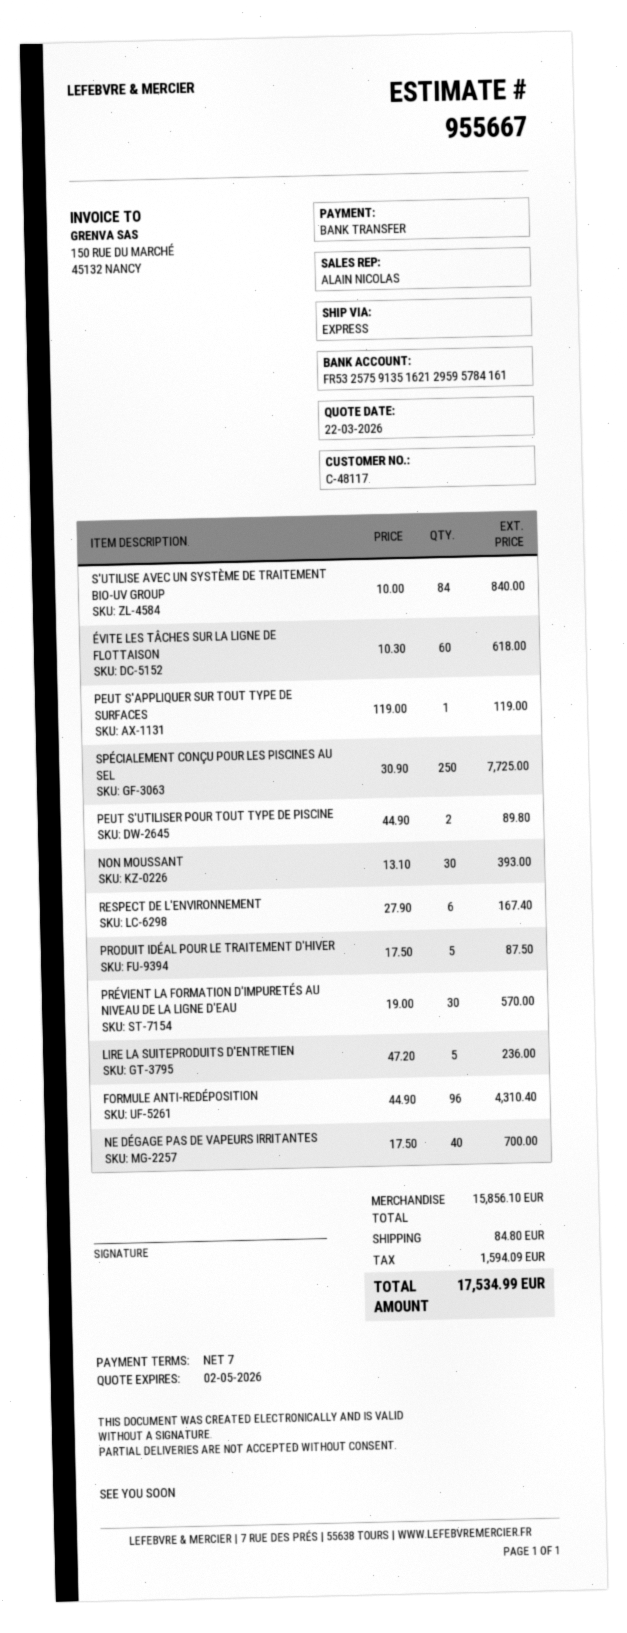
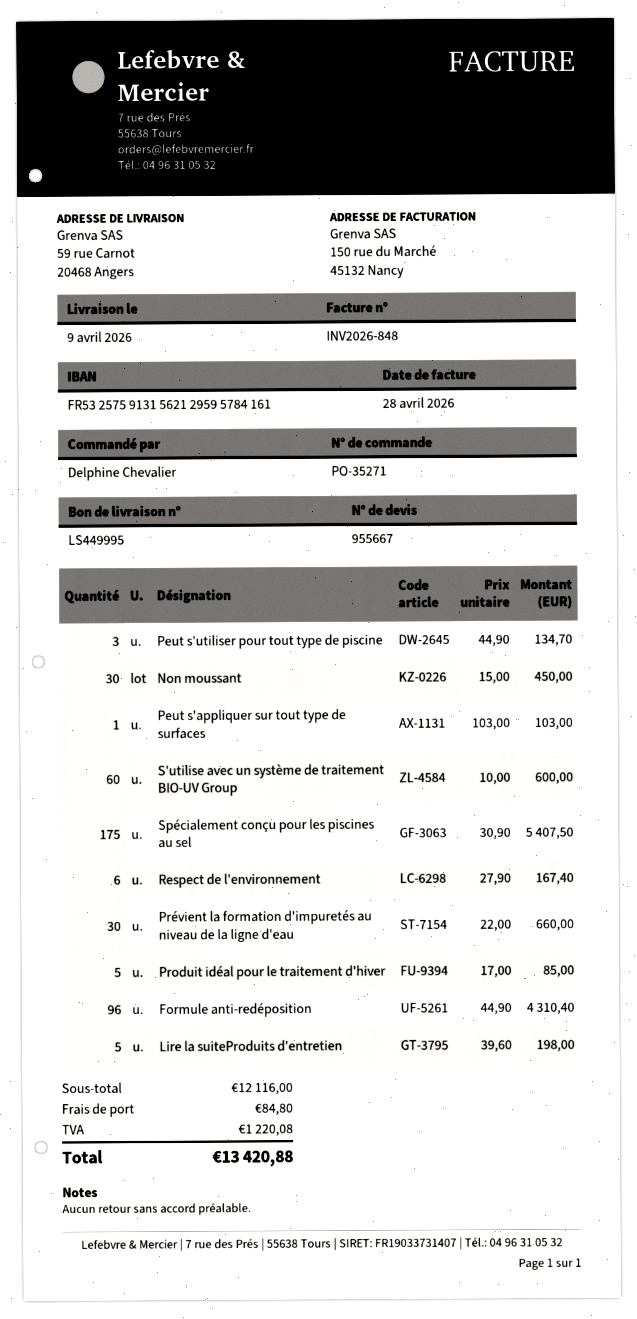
bank account: FR5325759135162129595784161 -> FR5325759131562129595784161
S'UTILISE AVEC UN SYSTÈME DE TRAITEMENT BIO-UV GROUP: 84 x 10.00 = 840.00 -> 60 x 10.00 = 600.00
ÉVITE LES TÂCHES SUR LA LIGNE DE FLOTTAISON: 60 x 10.30 = 618.00 -> none
PEUT S'APPLIQUER SUR TOUT TYPE DE SURFACES: 1 x 119.00 = 119.00 -> 1 x 103.00 = 103.00
SPÉCIALEMENT CONÇU POUR LES PISCINES AU SEL: 250 x 30.90 = 7725.00 -> 175 x 30.90 = 5407.50
PEUT S'UTILISER POUR TOUT TYPE DE PISCINE: 2 x 44.90 = 89.80 -> 3 x 44.90 = 134.70
NON MOUSSANT: 30 x 13.10 = 393.00 -> 30 x 15.00 = 450.00
PRODUIT IDÉAL POUR LE TRAITEMENT D'HIVER: 5 x 17.50 = 87.50 -> 5 x 17.00 = 85.00
PRÉVIENT LA FORMATION D'IMPURETÉS AU NIVEAU DE LA LIGNE D'EAU: 30 x 19.00 = 570.00 -> 30 x 22.00 = 660.00
LIRE LA SUITEPRODUITS D'ENTRETIEN: 5 x 47.20 = 236.00 -> 5 x 39.60 = 198.00
NE DÉGAGE PAS DE VAPEURS IRRITANTES: 40 x 17.50 = 700.00 -> none
subtotal: 15856.10 -> 12116.00
tax: 1594.09 -> 1220.08
total: 17534.99 -> 13420.88

